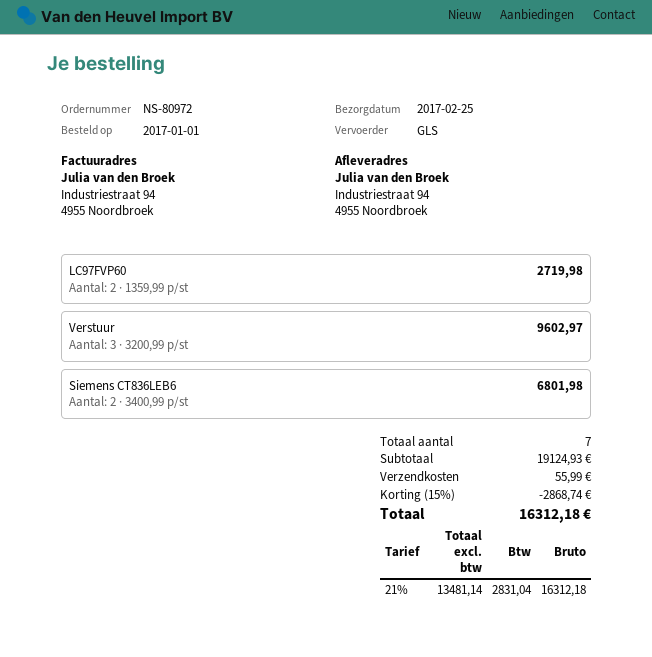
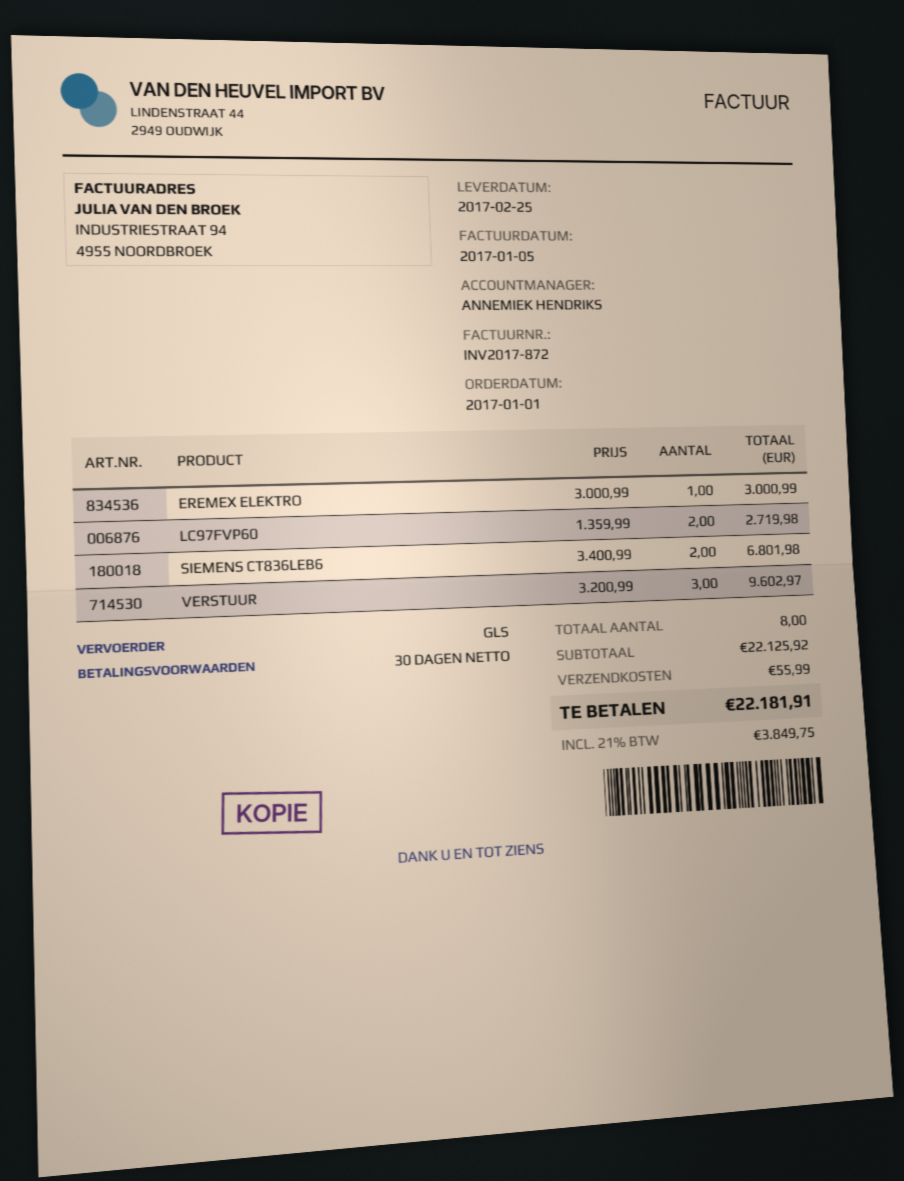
EREMEX ELEKTRO: none -> 1 x 3000.99 = 3000.99
total quantity: 7 -> 8
subtotal: 19124.93 -> 22125.92
discount: 15% = 2868.74 -> none
tax: 21% = 2831.04 -> 21% = 3849.75
total: 16312.18 -> 22181.91

